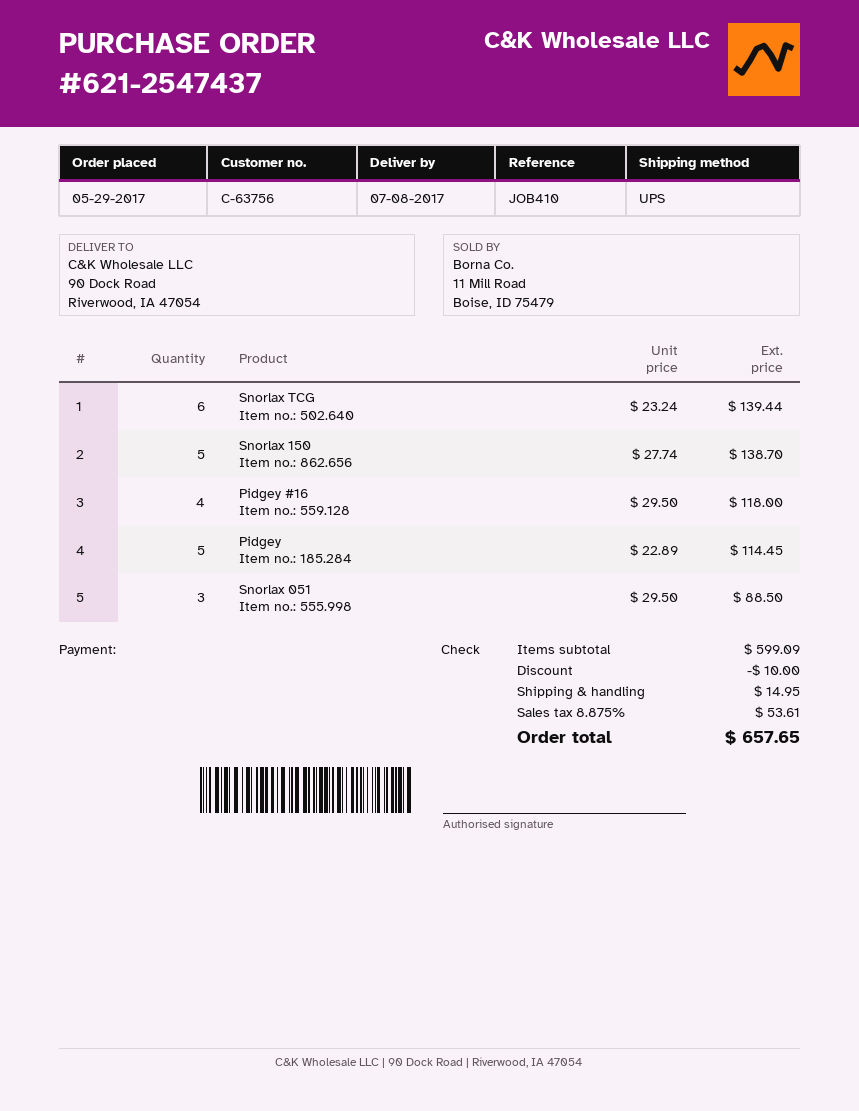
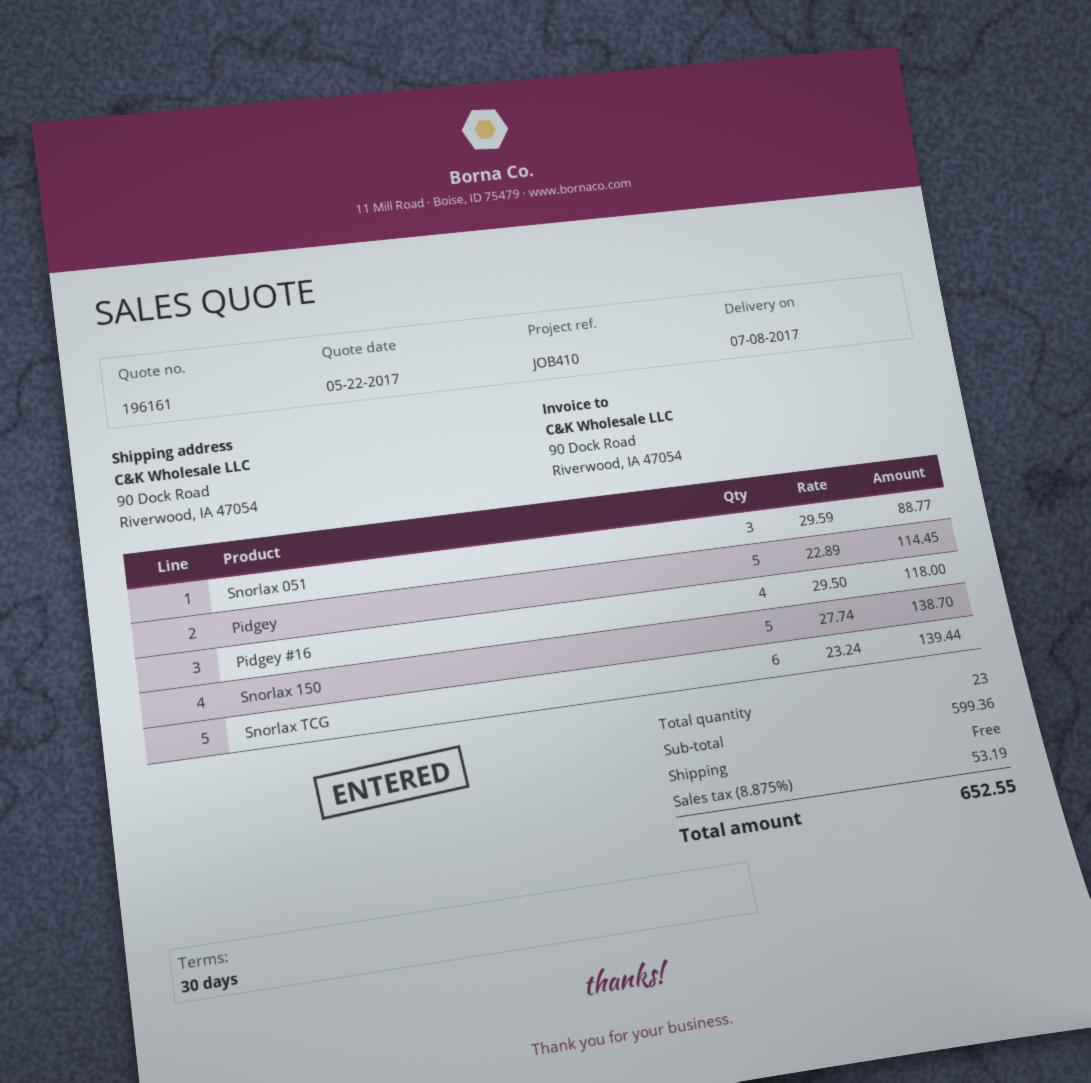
Snorlax 051: 3 x 29.50 = 88.50 -> 3 x 29.59 = 88.77
subtotal: 599.09 -> 599.36
discount: 10.00 -> none
shipping: 14.95 -> 0.00
tax: 8.875% = 53.61 -> 8.875% = 53.19
total: 657.65 -> 652.55

